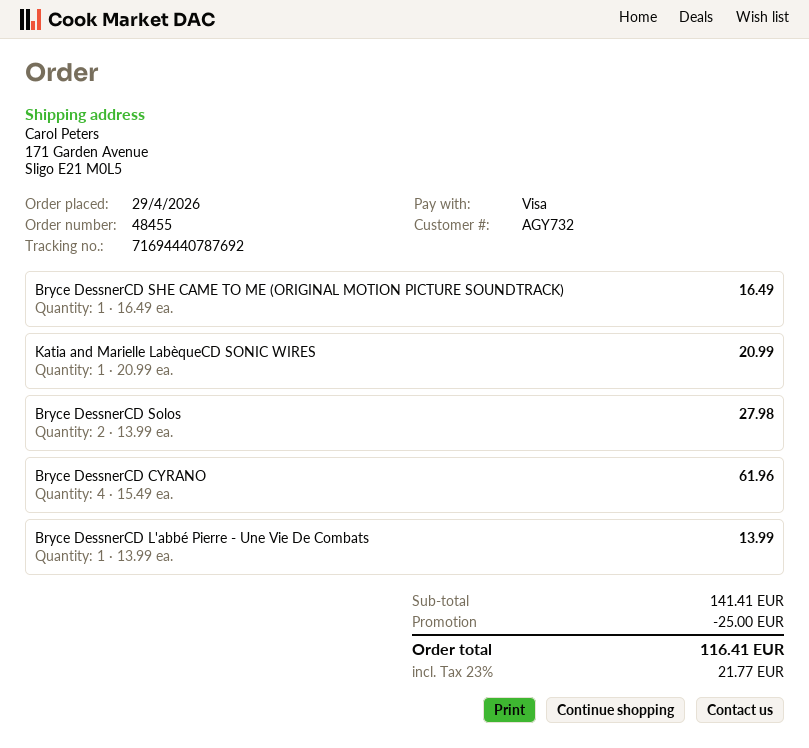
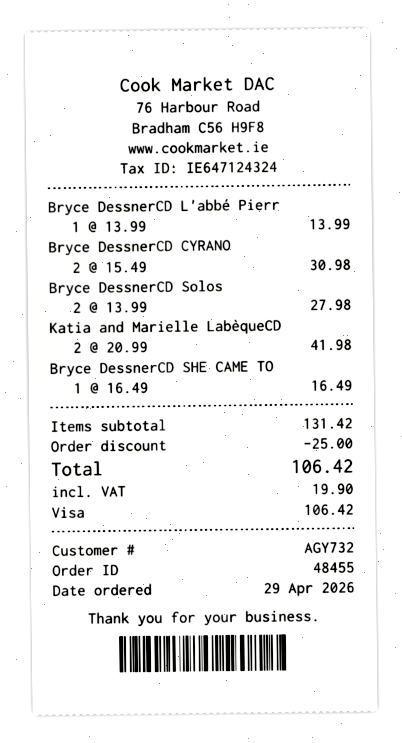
Katia and Marielle LabèqueCD SONIC WIRES: 1 x 20.99 = 20.99 -> 2 x 20.99 = 41.98
Bryce DessnerCD CYRANO: 4 x 15.49 = 61.96 -> 2 x 15.49 = 30.98
subtotal: 141.41 -> 131.42
tax: 21.77 -> 19.90
total: 116.41 -> 106.42

